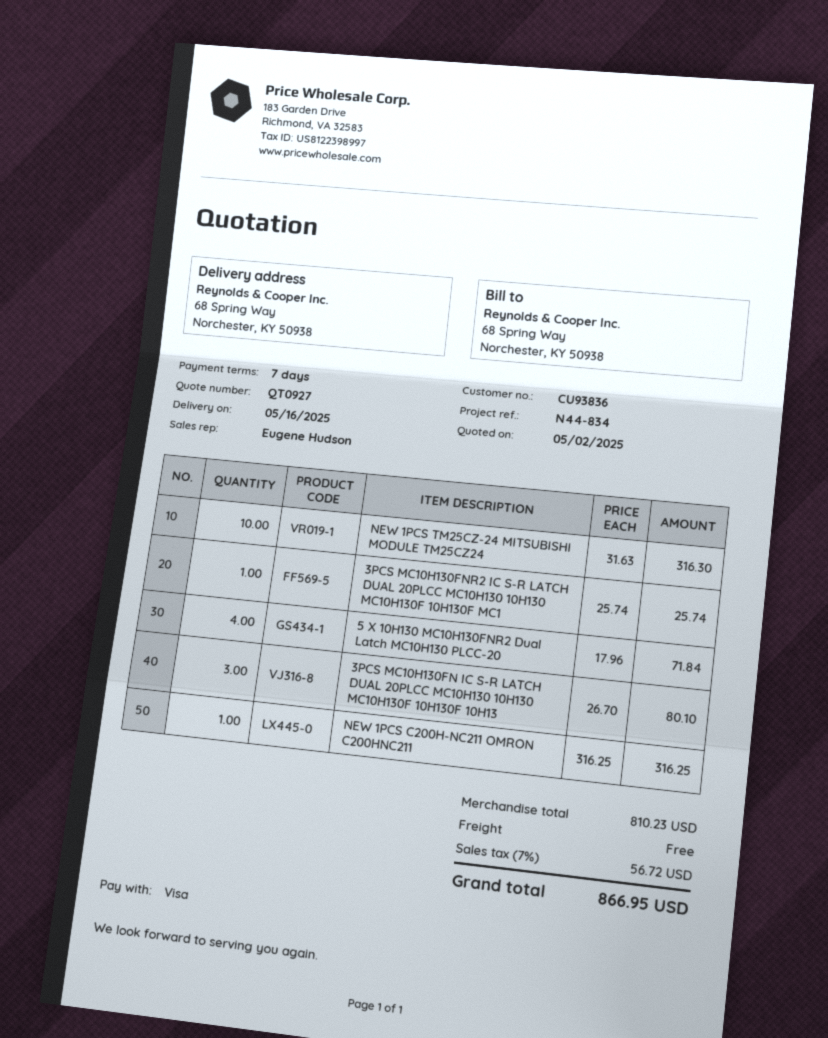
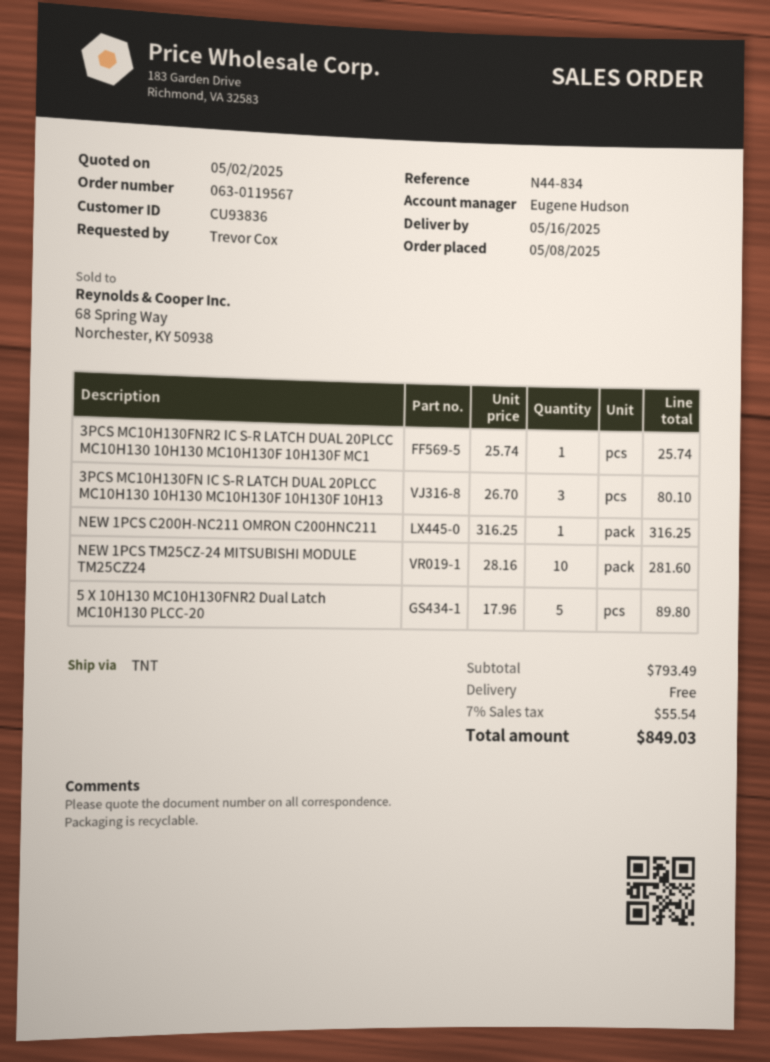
NEW 1PCS TM25CZ-24 MITSUBISHI MODULE TM25CZ24: 10 x 31.63 = 316.30 -> 10 x 28.16 = 281.60
5 X 10H130 MC10H130FNR2 Dual Latch MC10H130 PLCC-20: 4 x 17.96 = 71.84 -> 5 x 17.96 = 89.80
subtotal: 810.23 -> 793.49
tax: 7% = 56.72 -> 7% = 55.54
total: 866.95 -> 849.03

